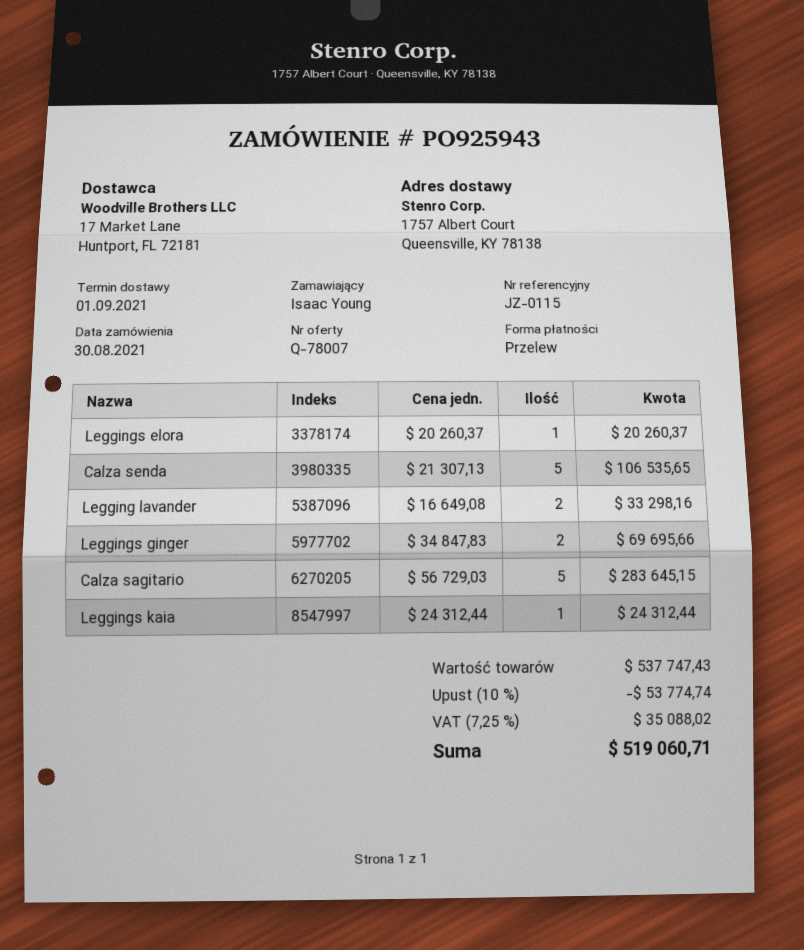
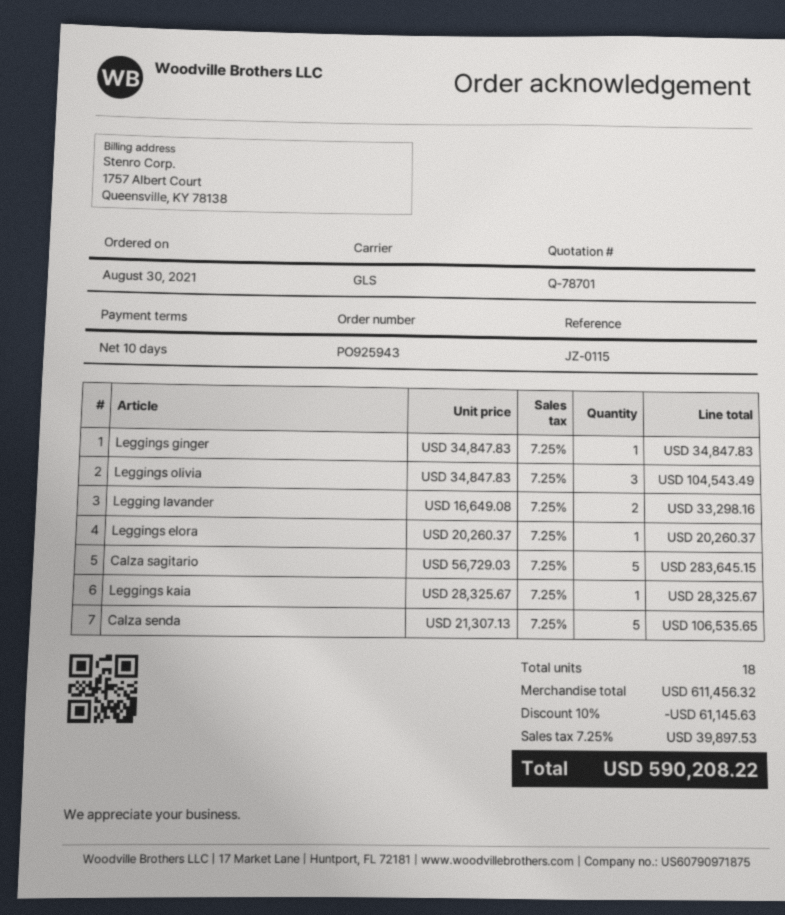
quote number: Q-78007 -> Q-78701
Leggings ginger: 2 x 34847.83 = 69695.66 -> 1 x 34847.83 = 34847.83
Leggings kaia: 1 x 24312.44 = 24312.44 -> 1 x 28325.67 = 28325.67
Leggings olivia: none -> 3 x 34847.83 = 104543.49
subtotal: 537747.43 -> 611456.32
discount: 10% = 53774.74 -> 10% = 61145.63
tax: 7.25% = 35088.02 -> 7.25% = 39897.53
total: 519060.71 -> 590208.22

